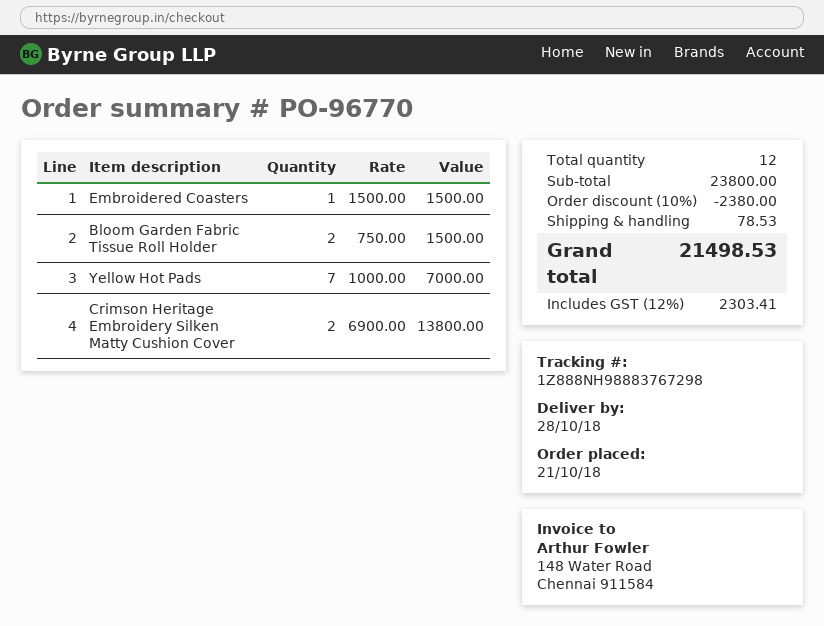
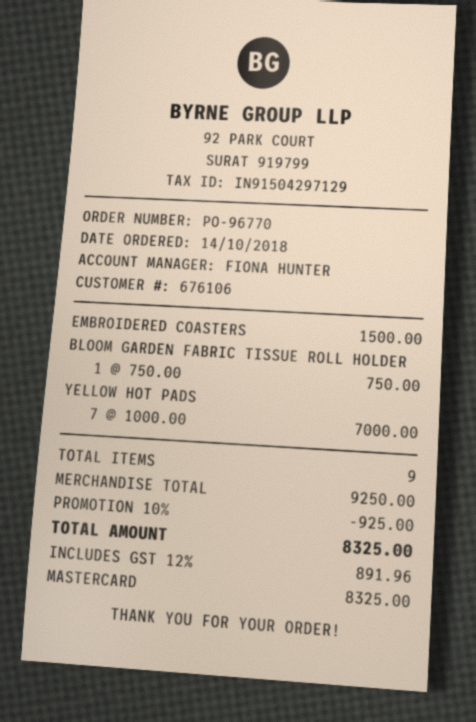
order date: 2018-10-21 -> 2018-10-14
Bloom Garden Fabric Tissue Roll Holder: 2 x 750.00 = 1500.00 -> 1 x 750.00 = 750.00
Crimson Heritage Embroidery Silken Matty Cushion Cover: 2 x 6900.00 = 13800.00 -> none
total quantity: 12 -> 9
subtotal: 23800.00 -> 9250.00
discount: 10% = 2380.00 -> 10% = 925.00
shipping: 78.53 -> none
tax: 12% = 2303.41 -> 12% = 891.96
total: 21498.53 -> 8325.00

